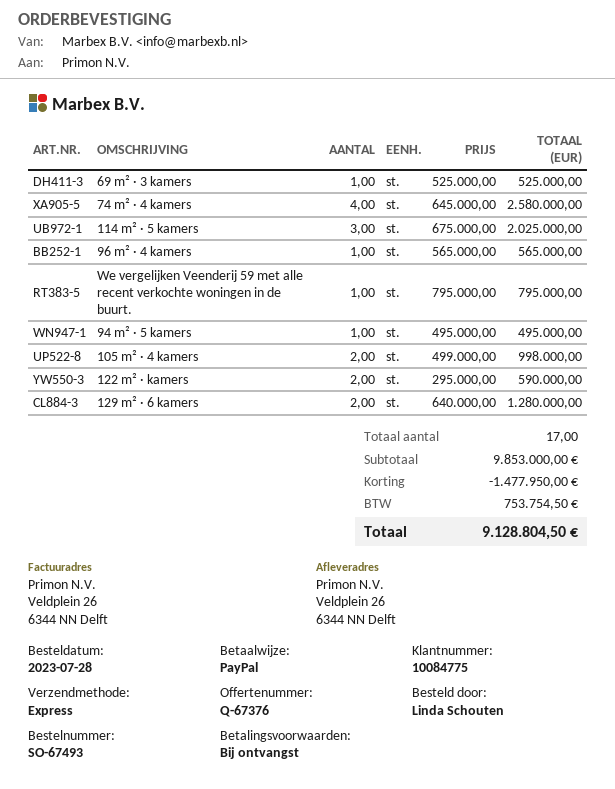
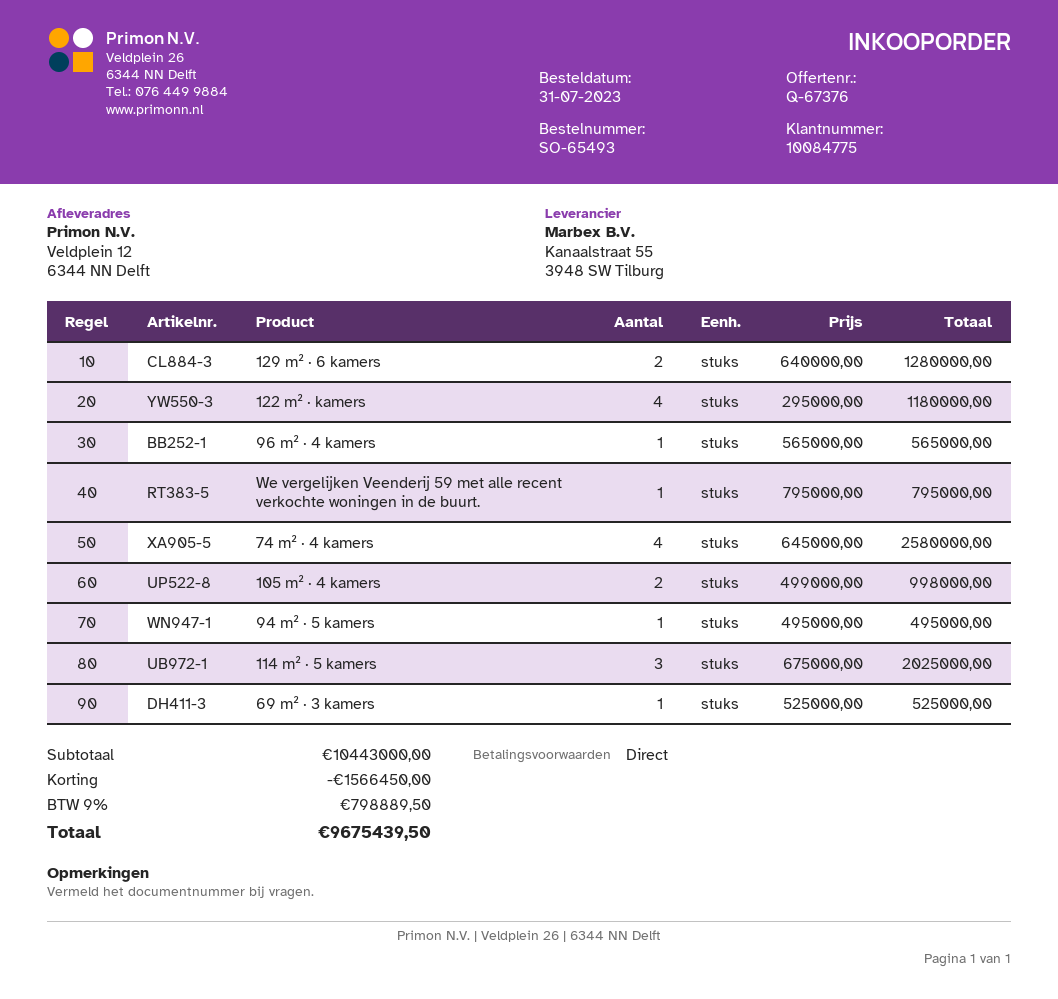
order number: SO-67493 -> SO-65493
order date: 2023-07-28 -> 2023-07-31
ship to: Veldplein 26, 6344 NN Delft -> Veldplein 12, 6344 NN Delft
122 m² · kamers: 2 x 295000.00 = 590000.00 -> 4 x 295000.00 = 1180000.00
subtotal: 9853000.00 -> 10443000.00
discount: 1477950.00 -> 1566450.00
tax: 753754.50 -> 798889.50
total: 9128804.50 -> 9675439.50

